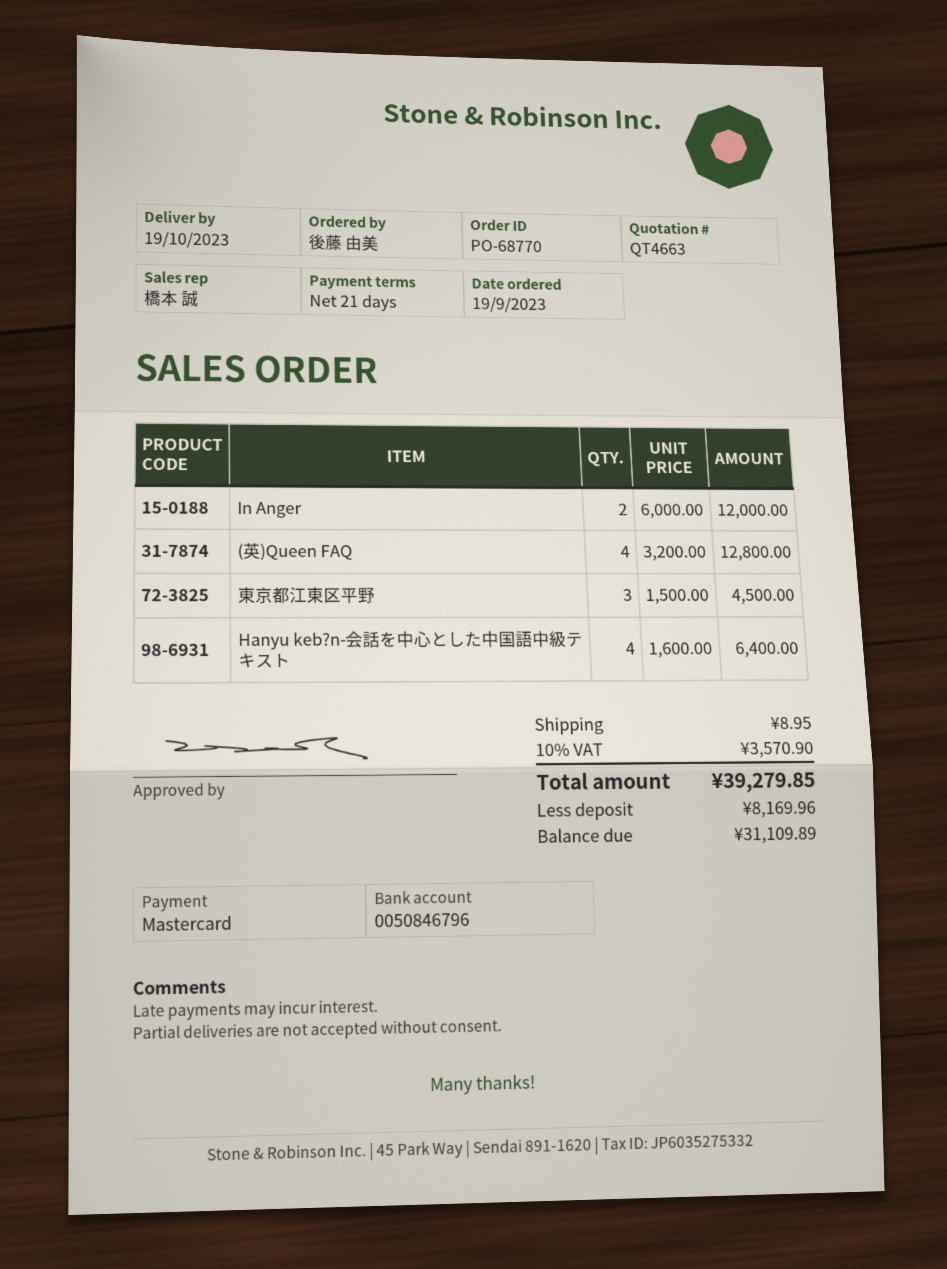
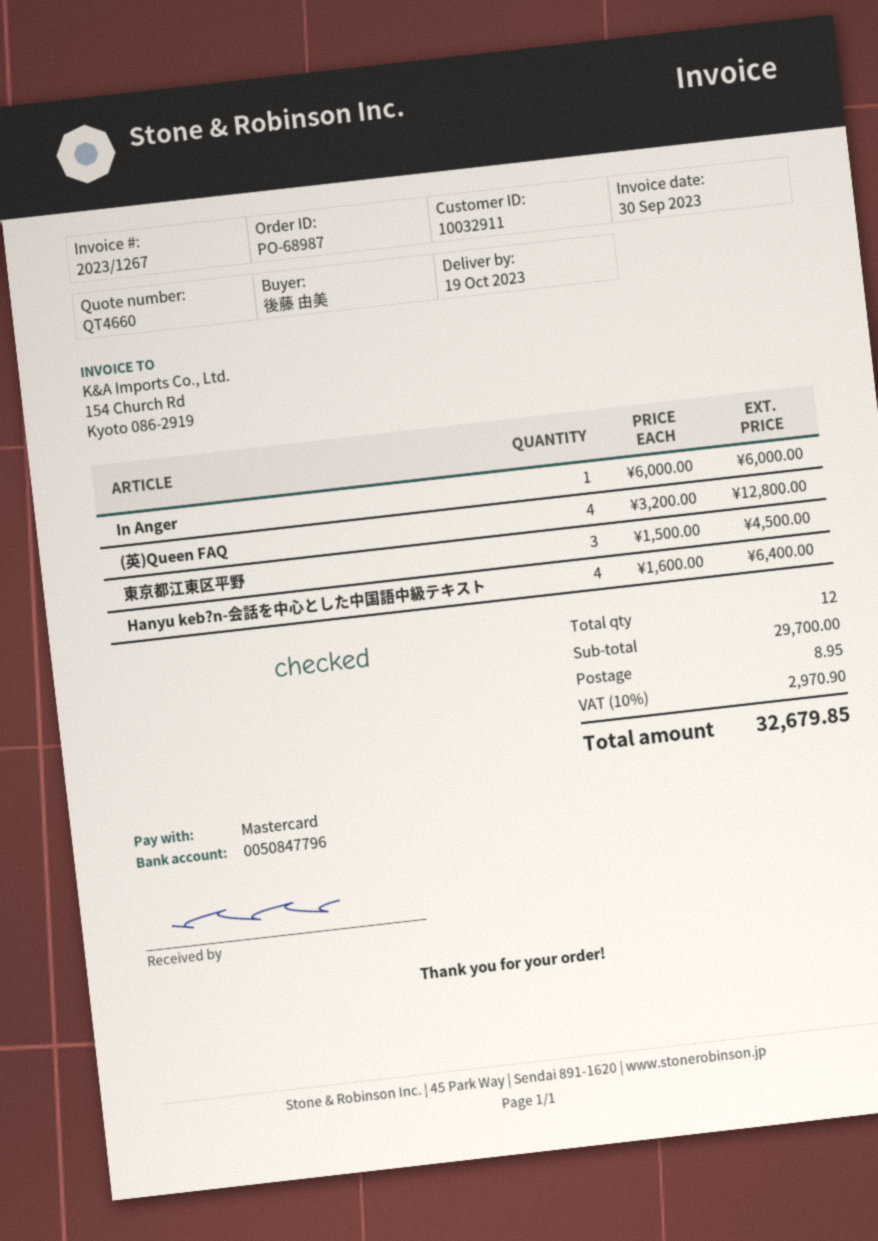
quote number: QT4663 -> QT4660
order number: PO-68770 -> PO-68987
bank account: 0050846796 -> 0050847796
In Anger: 2 x 6000.00 = 12000.00 -> 1 x 6000.00 = 6000.00
tax: 10% = 3570.90 -> 10% = 2970.90
total: 39279.85 -> 32679.85

